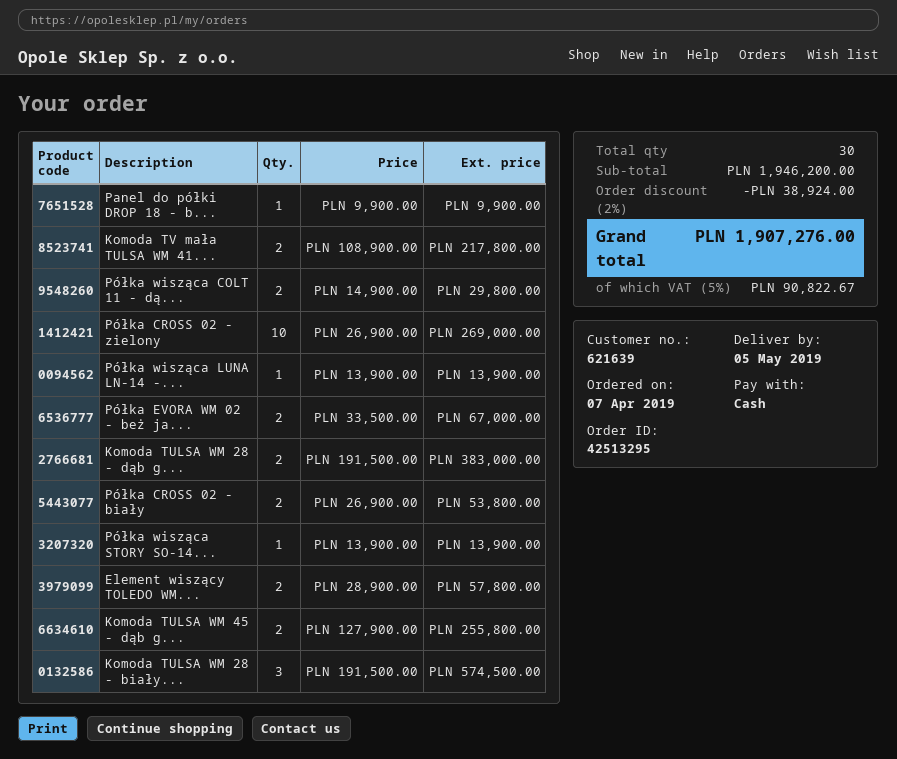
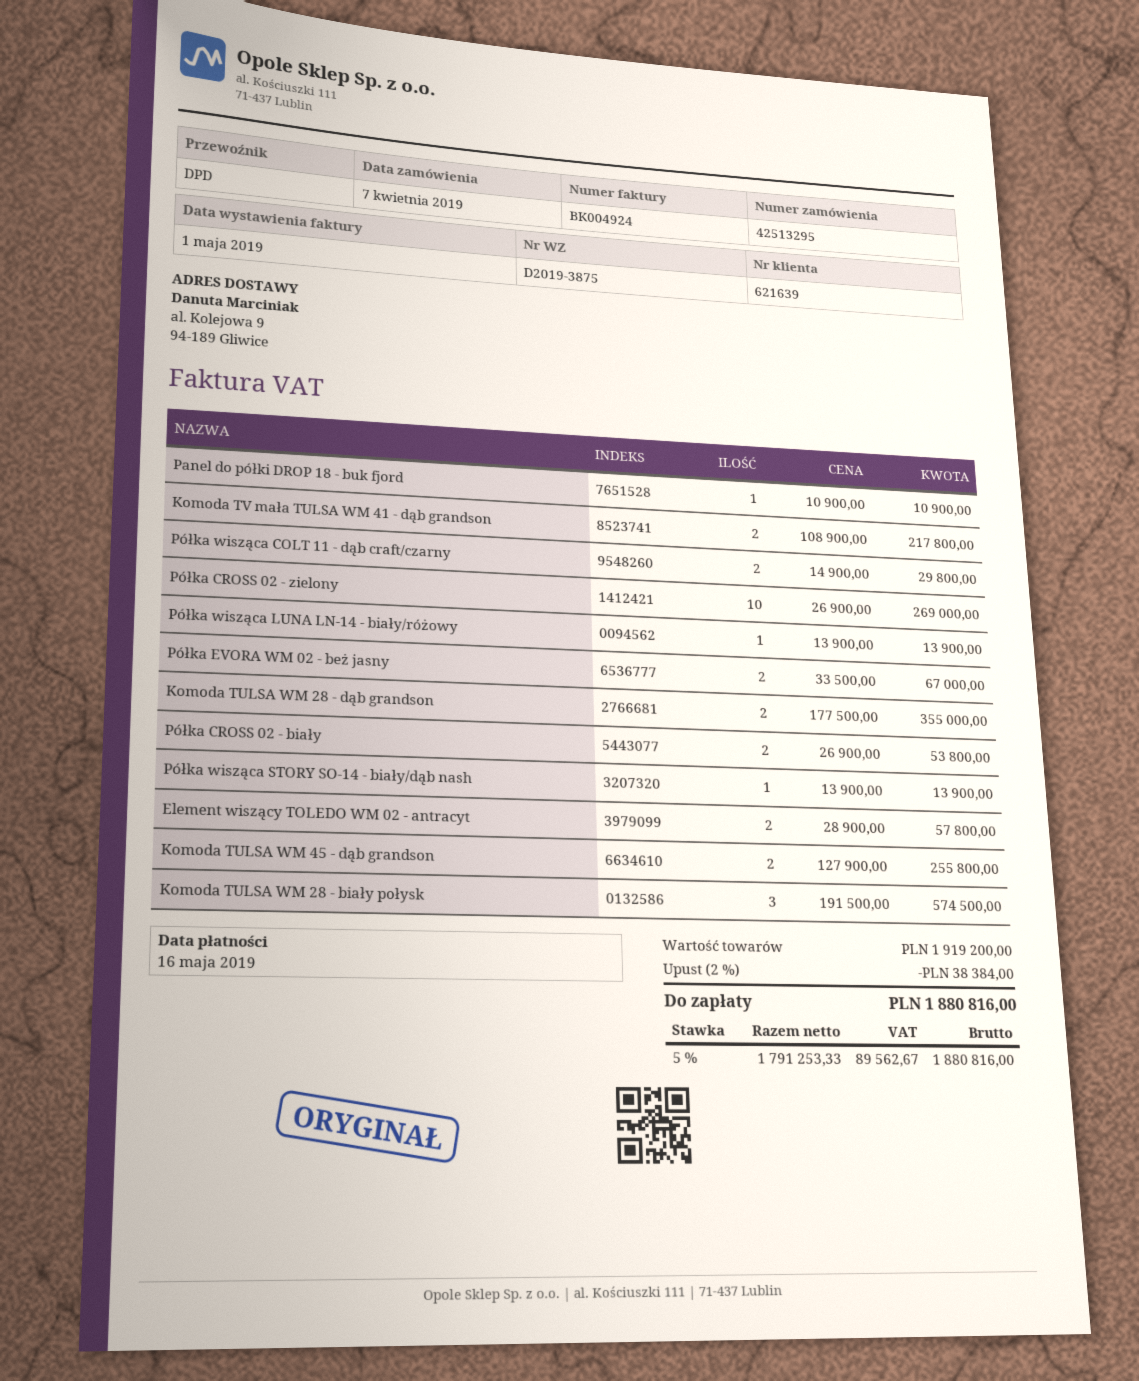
Panel do półki DROP 18 - b...: 1 x 9900.00 = 9900.00 -> 1 x 10900.00 = 10900.00
Komoda TULSA WM 28 - dąb g...: 2 x 191500.00 = 383000.00 -> 2 x 177500.00 = 355000.00
subtotal: 1946200.00 -> 1919200.00
discount: 2% = 38924.00 -> 2% = 38384.00
tax: 5% = 90822.67 -> 5% = 89562.67
total: 1907276.00 -> 1880816.00

